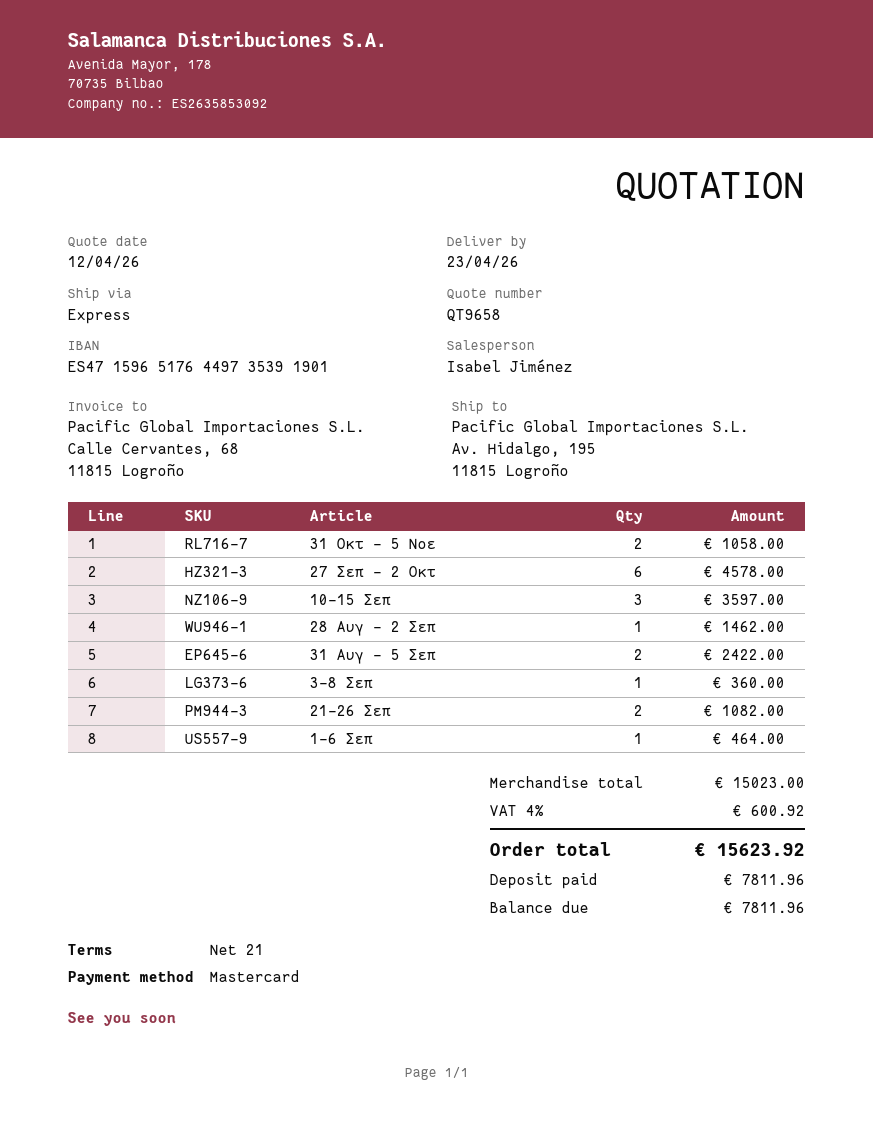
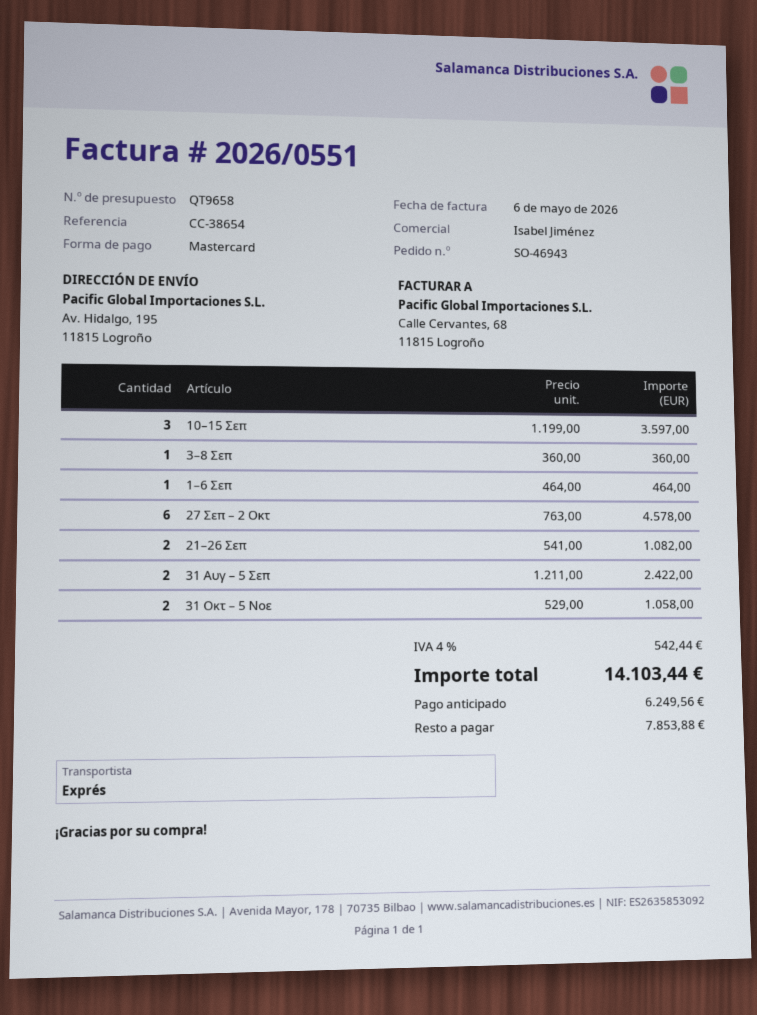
28 Αυγ – 2 Σεπ: 1 for 1462.00 -> none
tax: 4% = 600.92 -> 4% = 542.44
total: 15623.92 -> 14103.44
deposit: 7811.96 -> 6249.56
balance: 7811.96 -> 7853.88

